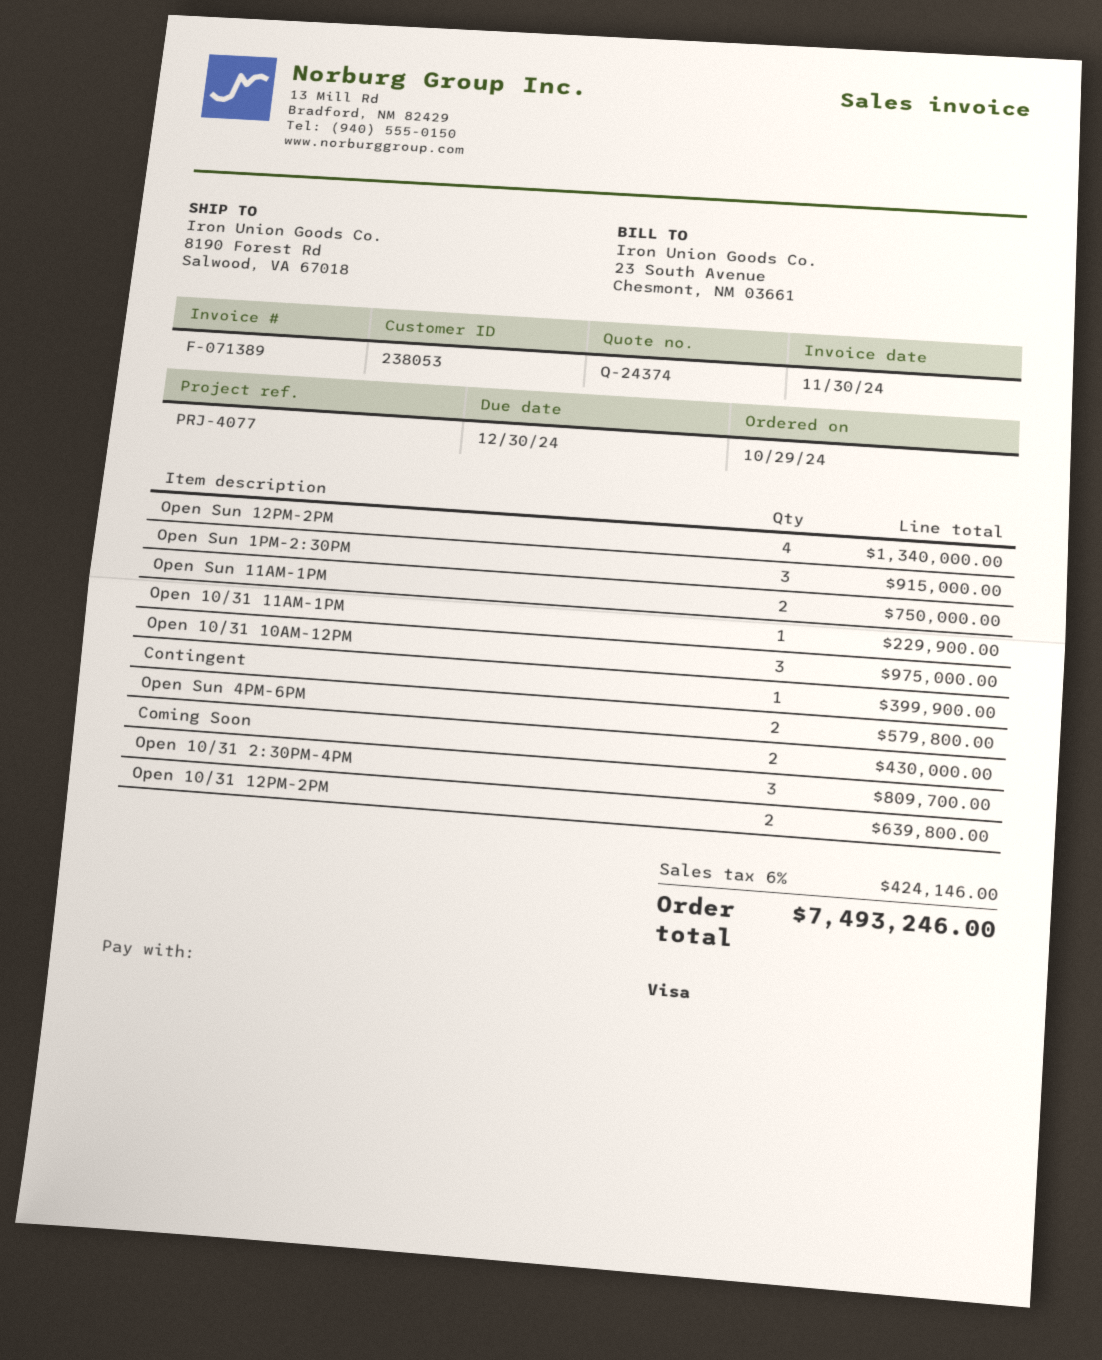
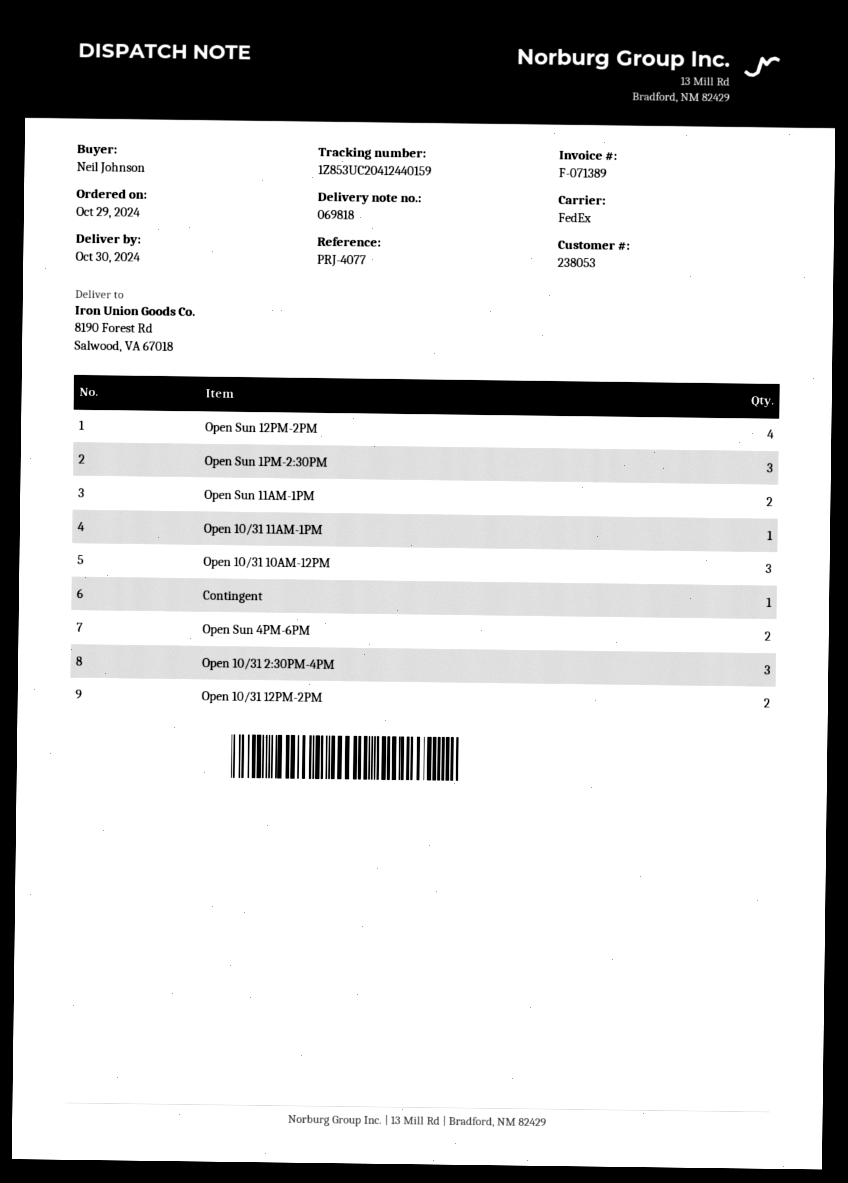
Coming Soon: 2 -> none

